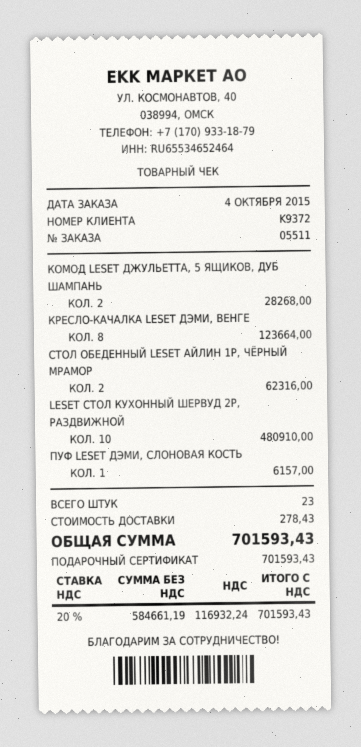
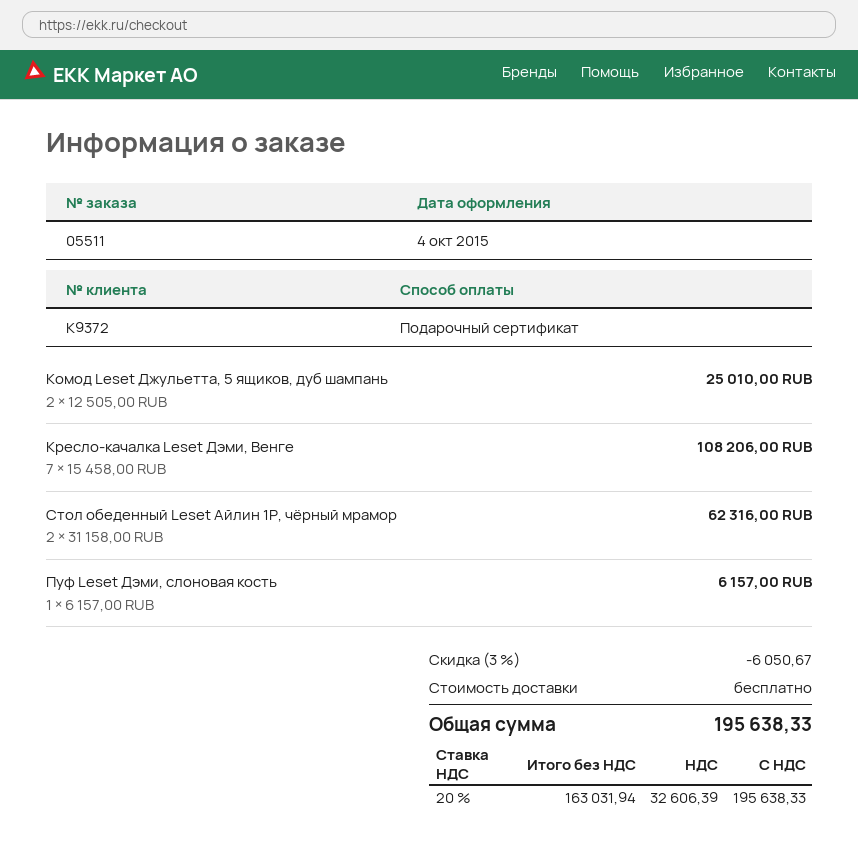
КОМОД LESET ДЖУЛЬЕТТА, 5 ЯЩИКОВ, ДУБ ШАМПАНЬ: 2 for 28268.00 -> 2 for 25010.00
КРЕСЛО-КАЧАЛКА LESET ДЭМИ, ВЕНГЕ: 8 for 123664.00 -> 7 for 108206.00
LESET СТОЛ КУХОННЫЙ ШЕРВУД 2Р, РАЗДВИЖНОЙ: 10 for 480910.00 -> none
discount: none -> 3% = 6050.67
shipping: 278.43 -> 0.00
net: 584661.19 -> 163031.94
tax: 20% = 116932.24 -> 20% = 32606.39
total: 701593.43 -> 195638.33

